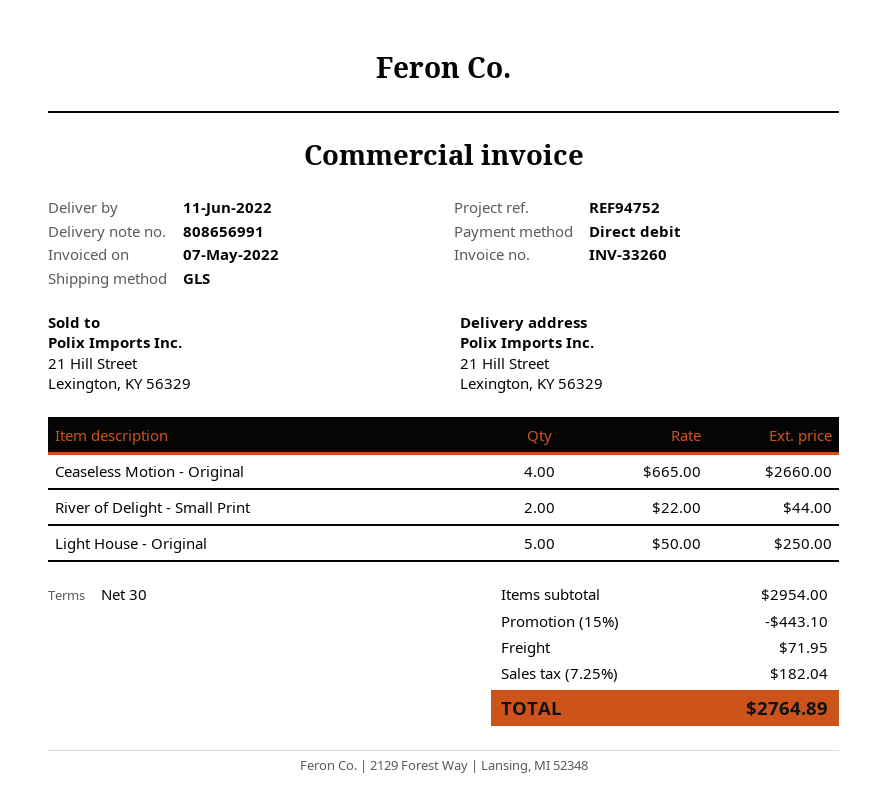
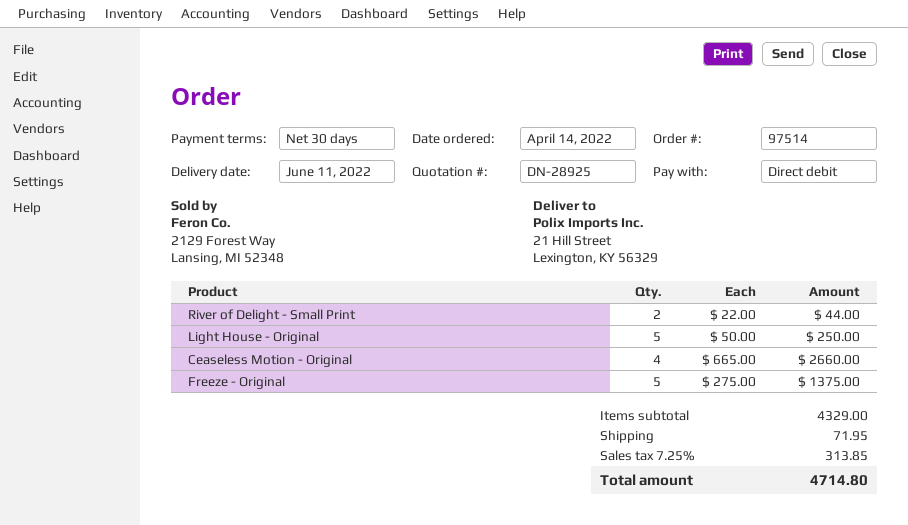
Freeze - Original: none -> 5 x 275.00 = 1375.00
subtotal: 2954.00 -> 4329.00
discount: 15% = 443.10 -> none
tax: 7.25% = 182.04 -> 7.25% = 313.85
total: 2764.89 -> 4714.80

